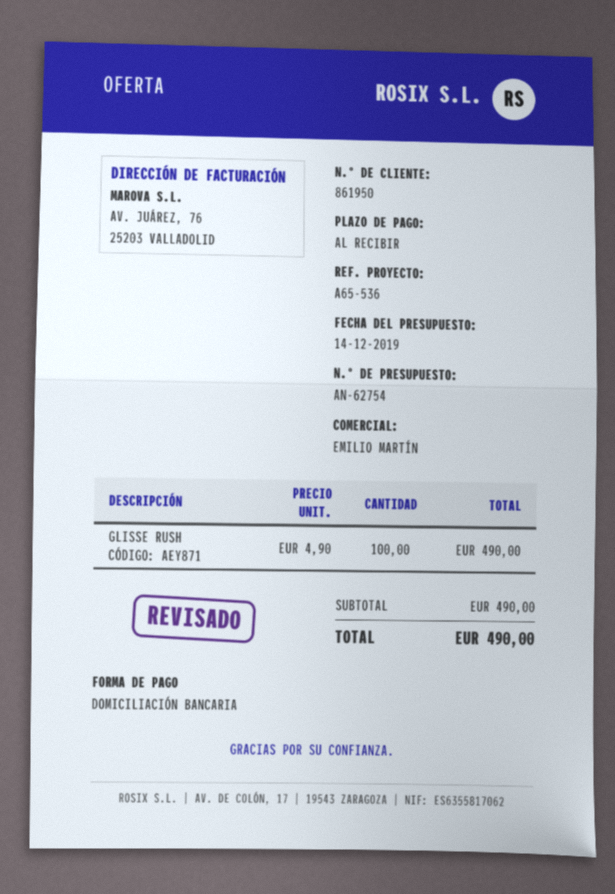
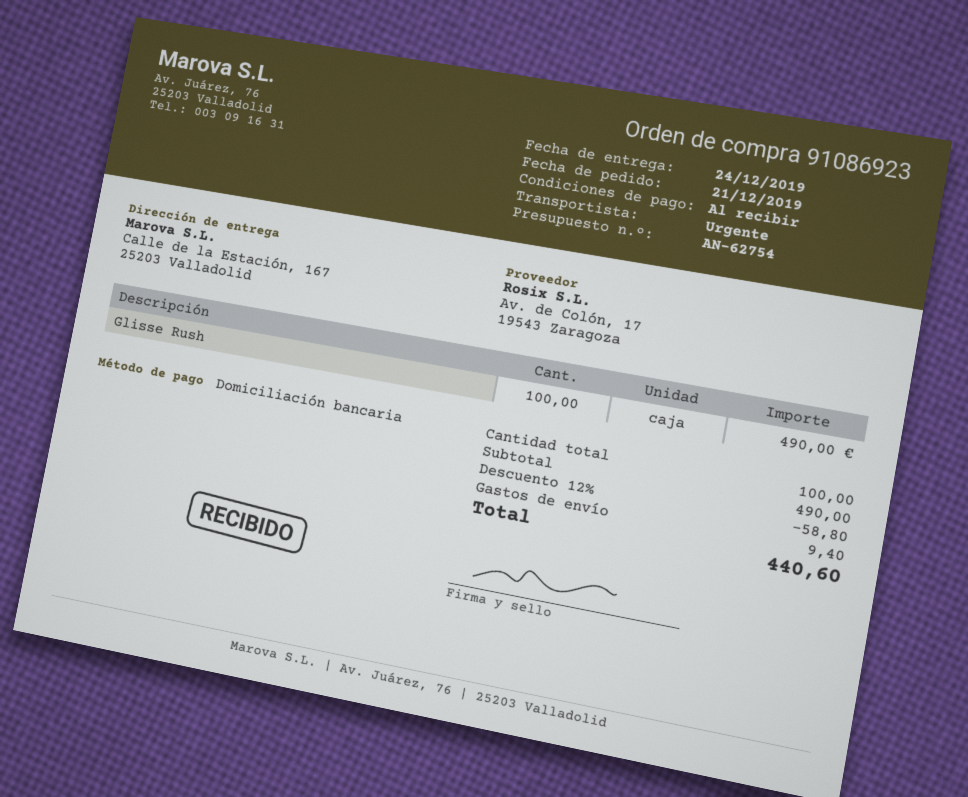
discount: none -> 12% = 58.80
shipping: none -> 9.40
total: 490.00 -> 440.60

